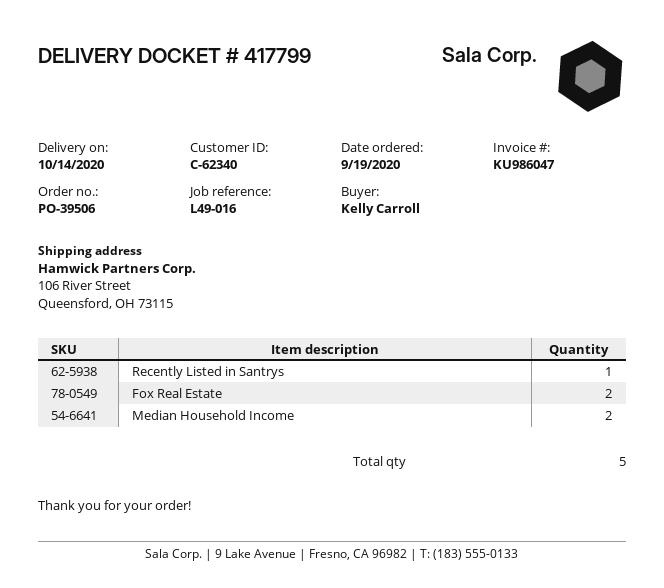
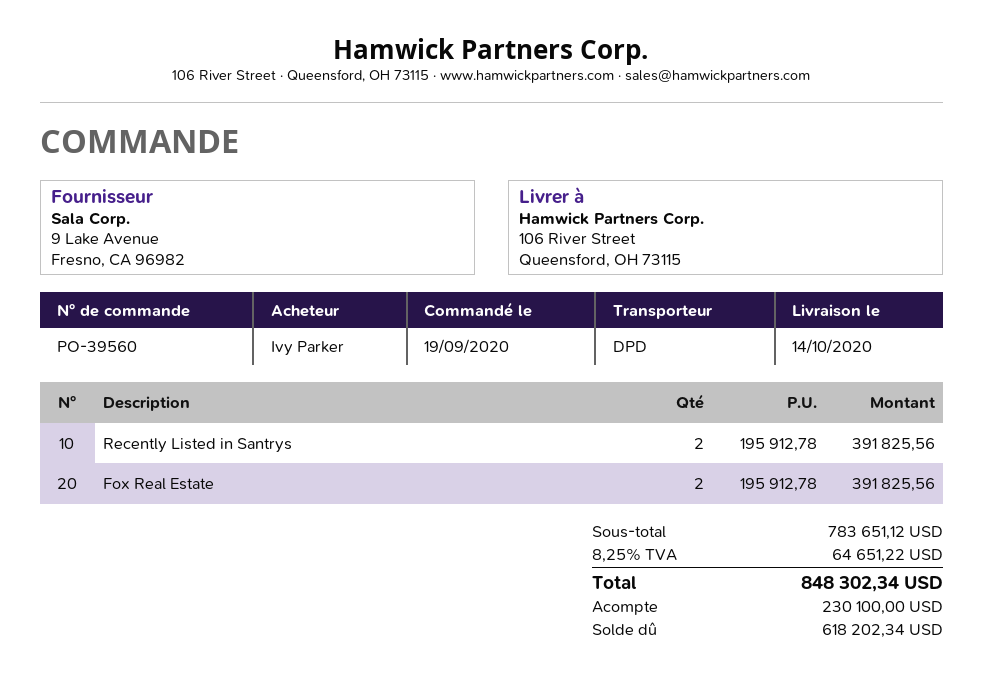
order number: PO-39506 -> PO-39560
ordered by: Kelly Carroll -> Ivy Parker
Recently Listed in Santrys: 1 -> 2
Median Household Income: 2 -> none

